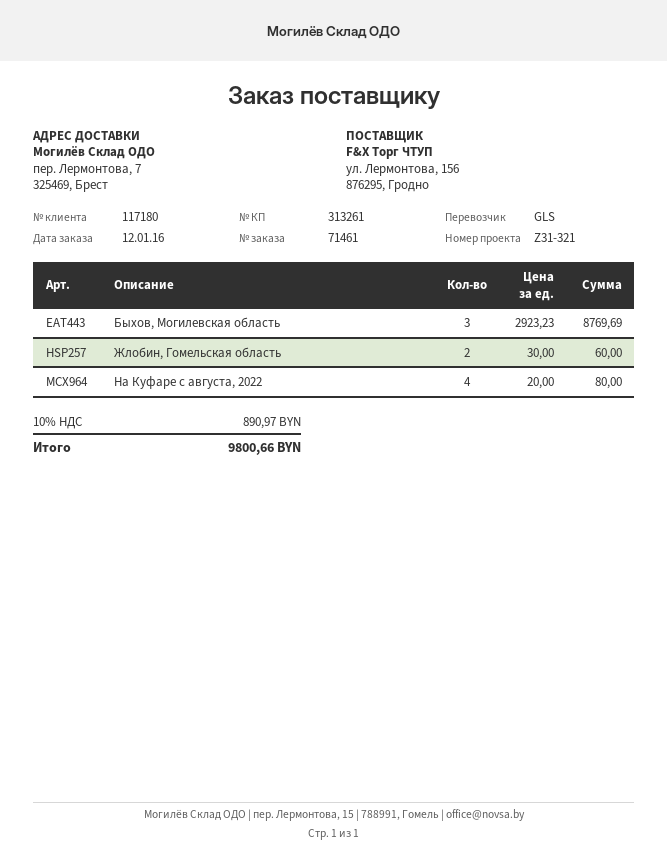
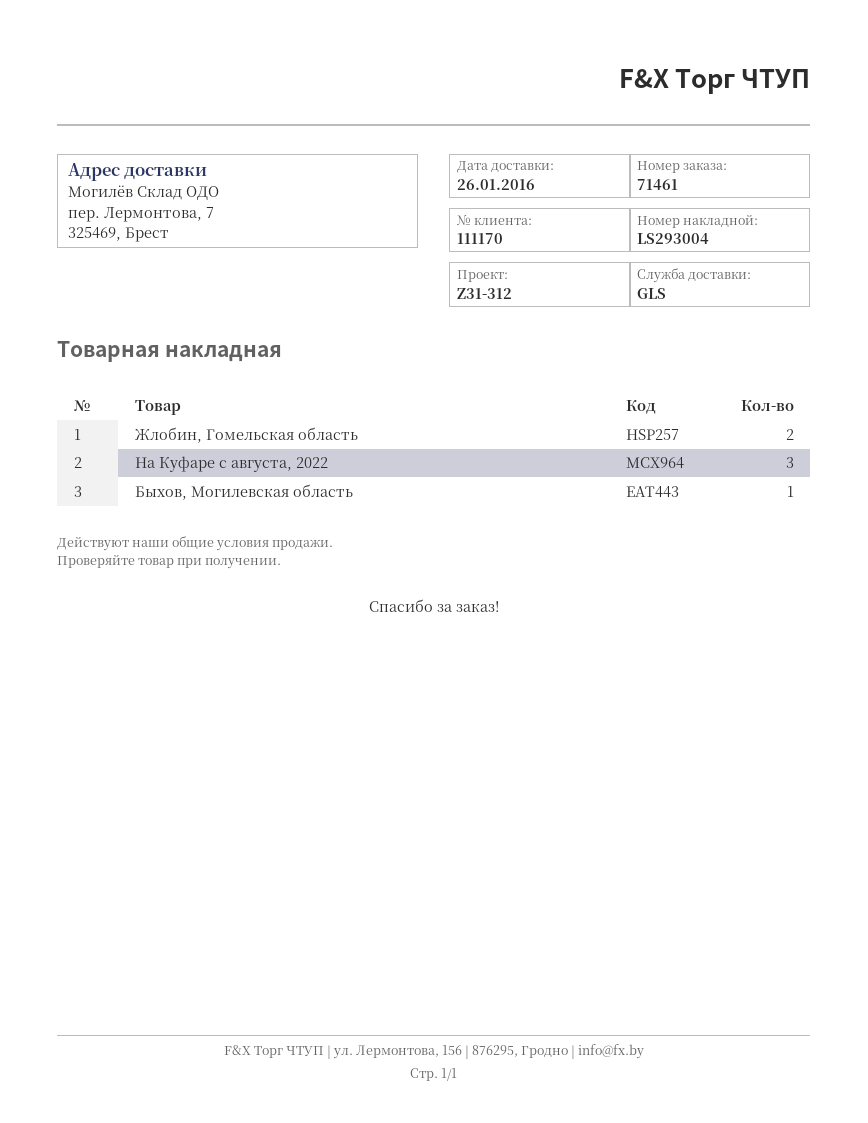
customer number: 117180 -> 111170
reference: Z31-321 -> Z31-312
Быхов, Могилевская область: 3 -> 1
На Куфаре с августа, 2022: 4 -> 3

